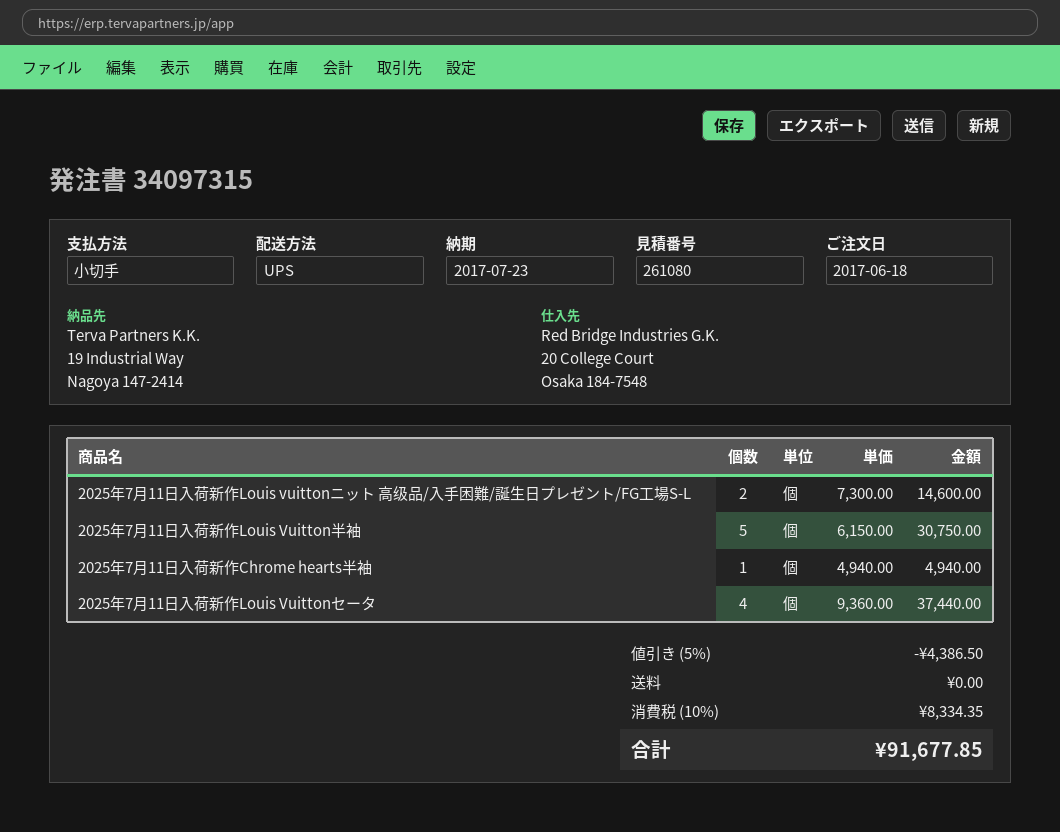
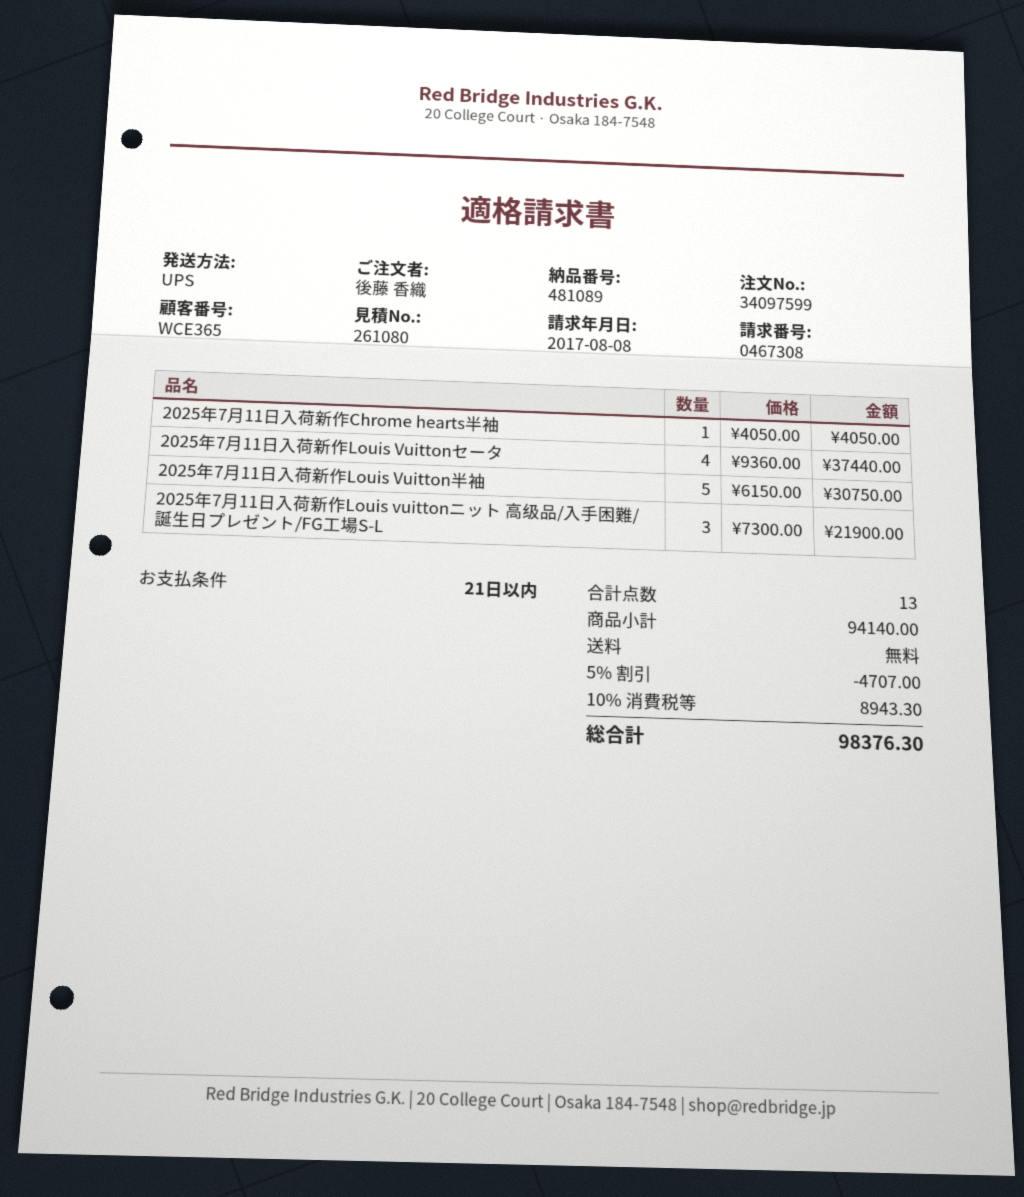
order number: 34097315 -> 34097599
2025年7月11日入荷新作Louis vuittonニット 高级品/入手困難/誕生日プレゼント/FG工場S-L: 2 x 7300.00 = 14600.00 -> 3 x 7300.00 = 21900.00
2025年7月11日入荷新作Chrome hearts半袖: 1 x 4940.00 = 4940.00 -> 1 x 4050.00 = 4050.00
discount: 5% = 4386.50 -> 5% = 4707.00
tax: 10% = 8334.35 -> 10% = 8943.30
total: 91677.85 -> 98376.30

